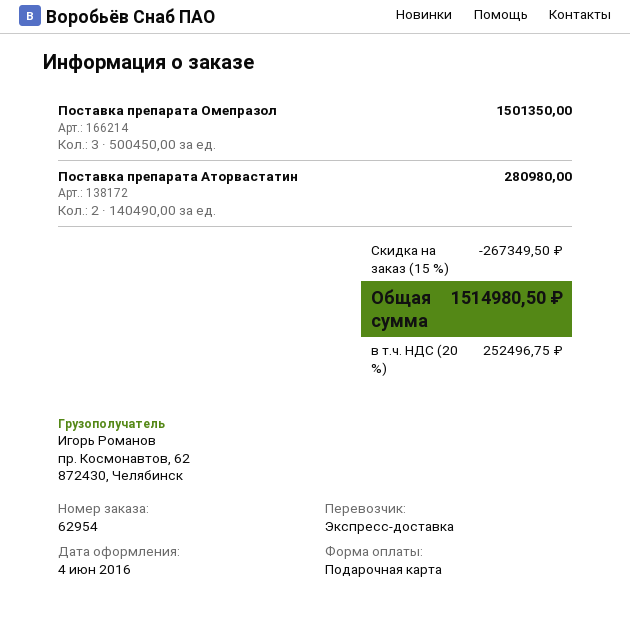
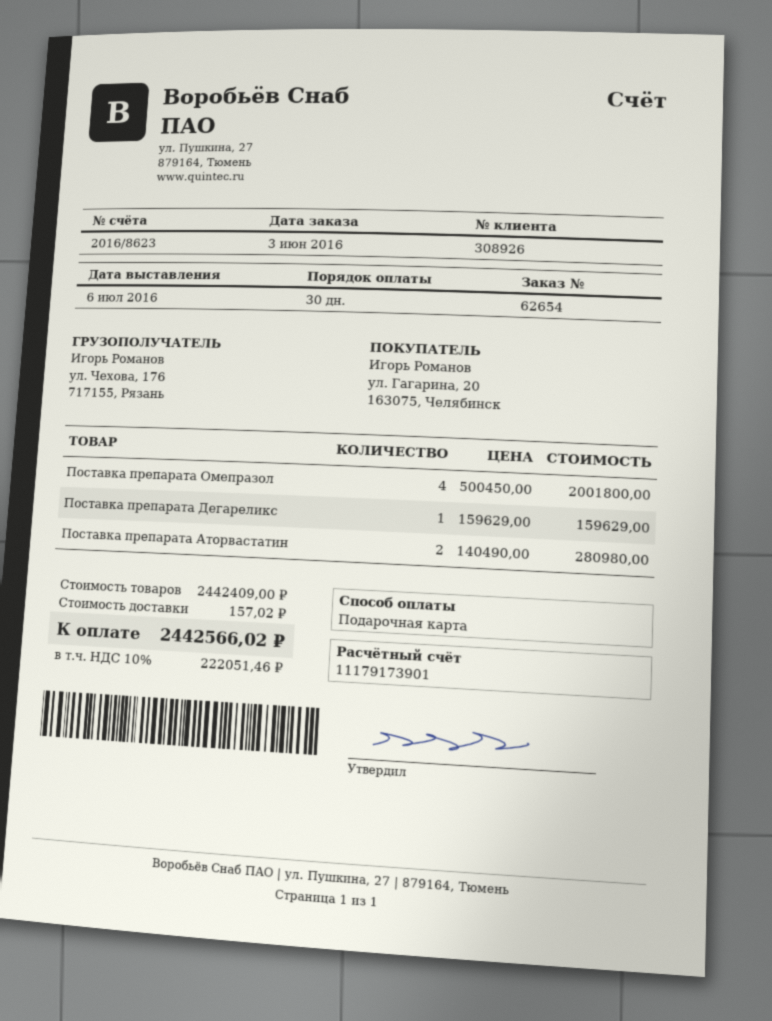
order number: 62954 -> 62654
order date: 2016-06-04 -> 2016-06-03
ship to: пр. Космонавтов, 62, 872430, Челябинск -> ул. Чехова, 176, 717155, Рязань
Поставка препарата Омепразол: 3 x 500450.00 = 1501350.00 -> 4 x 500450.00 = 2001800.00
Поставка препарата Дегареликс: none -> 1 x 159629.00 = 159629.00
discount: 15% = 267349.50 -> none
shipping: none -> 157.02
tax: 20% = 252496.75 -> 10% = 222051.46
total: 1514980.50 -> 2442566.02

